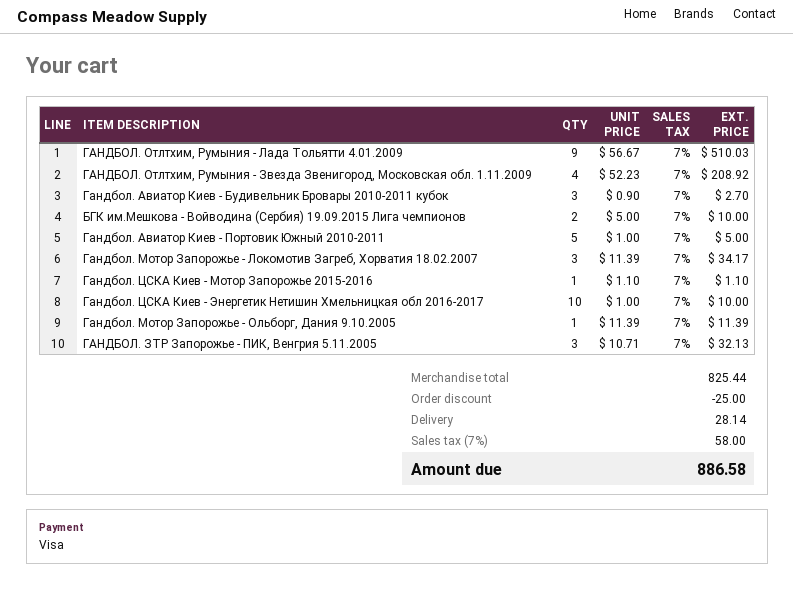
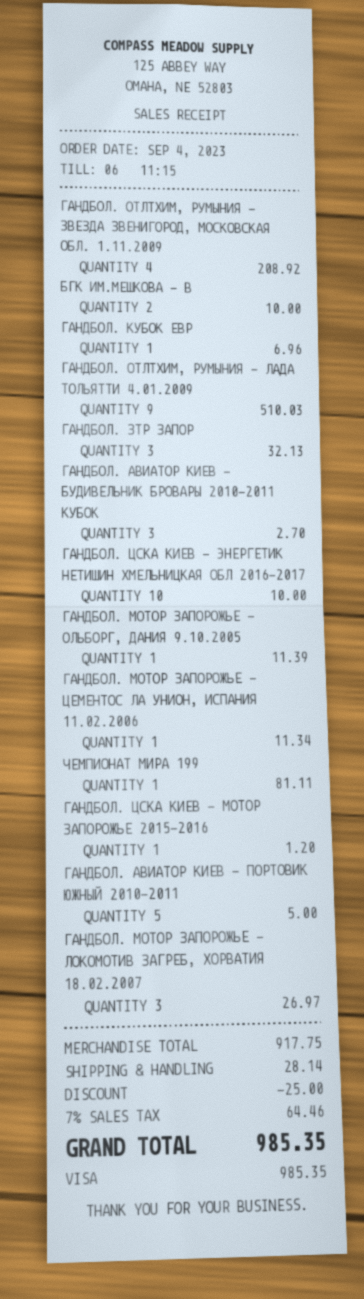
Гандбол. Мотор Запорожье - Локомотив Загреб, Хорватия 18.02.2007: 3 for 34.17 -> 3 for 26.97
Гандбол. ЦСКА Киев - Мотор Запорожье 2015-2016: 1 for 1.10 -> 1 for 1.20
ГАНДБОЛ. КУБОК ЕВР: none -> 1 for 6.96
ГАНДБОЛ. МОТОР ЗАПОРОЖЬЕ - ЦЕМЕНТОС ЛА УНИОН, ИСПАНИЯ 11.02.2006: none -> 1 for 11.34
ЧЕМПИОНАТ МИРА 199: none -> 1 for 81.11
subtotal: 825.44 -> 917.75
tax: 7% = 58.00 -> 7% = 64.46
total: 886.58 -> 985.35

